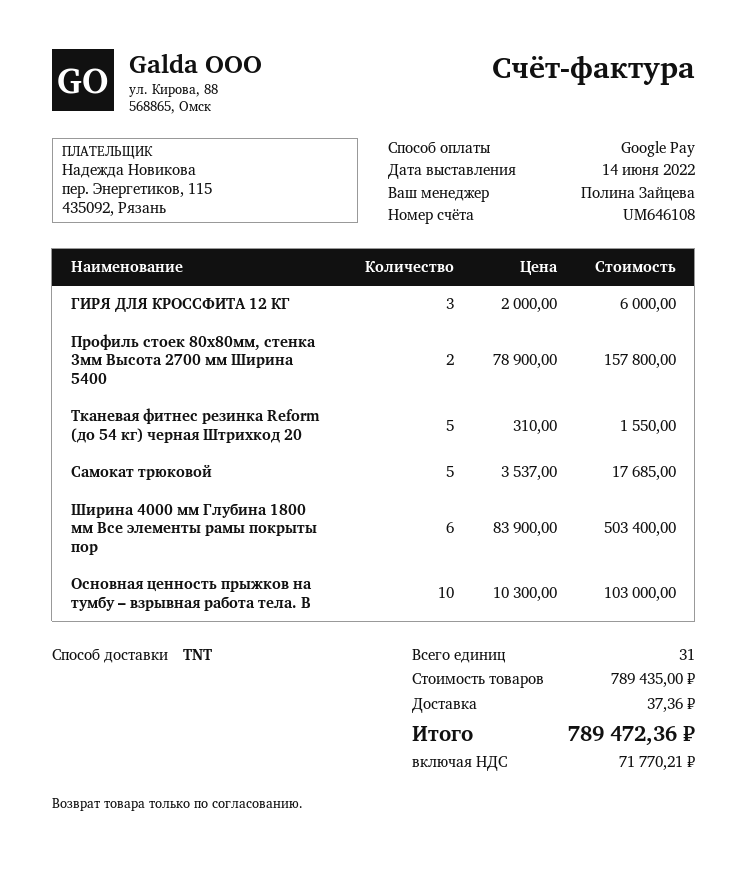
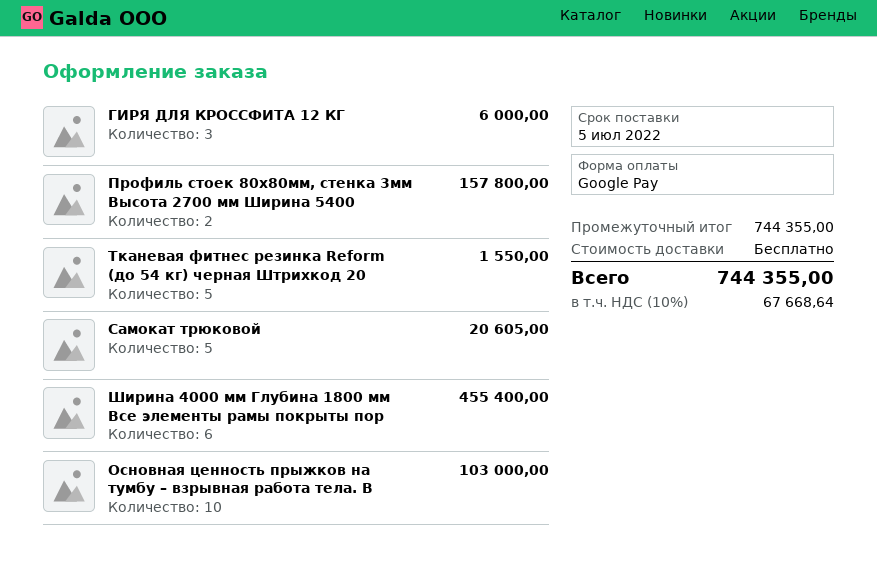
Самокат трюковой: 5 for 17685.00 -> 5 for 20605.00
Ширина 4000 мм Глубина 1800 мм Все элементы рамы покрыты пор: 6 for 503400.00 -> 6 for 455400.00
subtotal: 789435.00 -> 744355.00
shipping: 37.36 -> 0.00
tax: 71770.21 -> 67668.64
total: 789472.36 -> 744355.00

